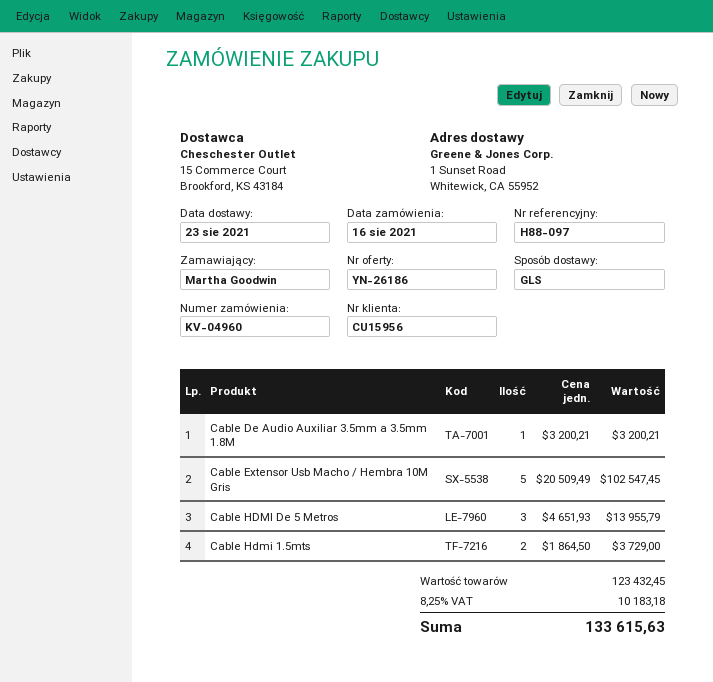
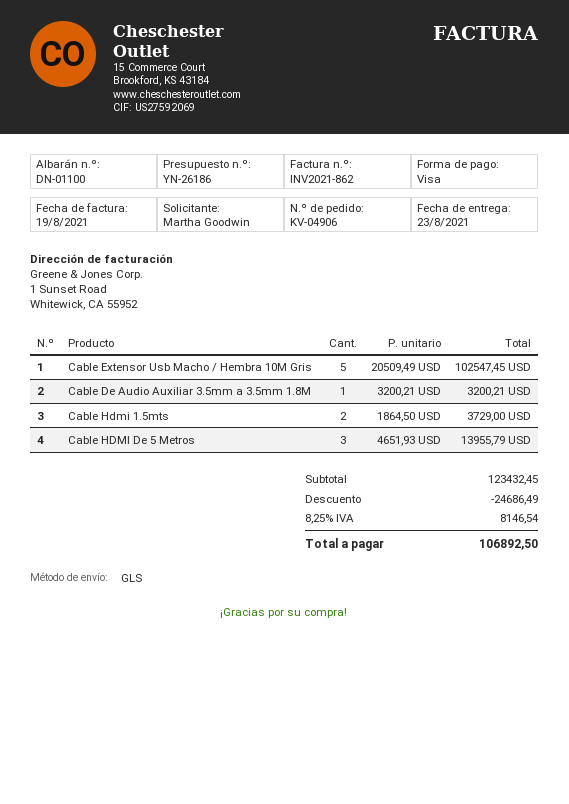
order number: KV-04960 -> KV-04906
discount: none -> 24686.49
tax: 8.25% = 10183.18 -> 8.25% = 8146.54
total: 133615.63 -> 106892.50

